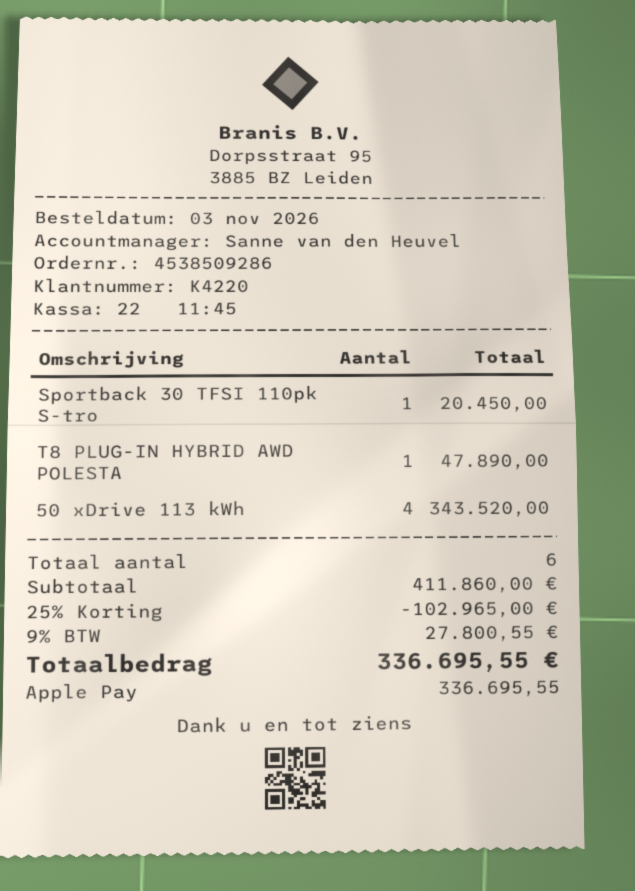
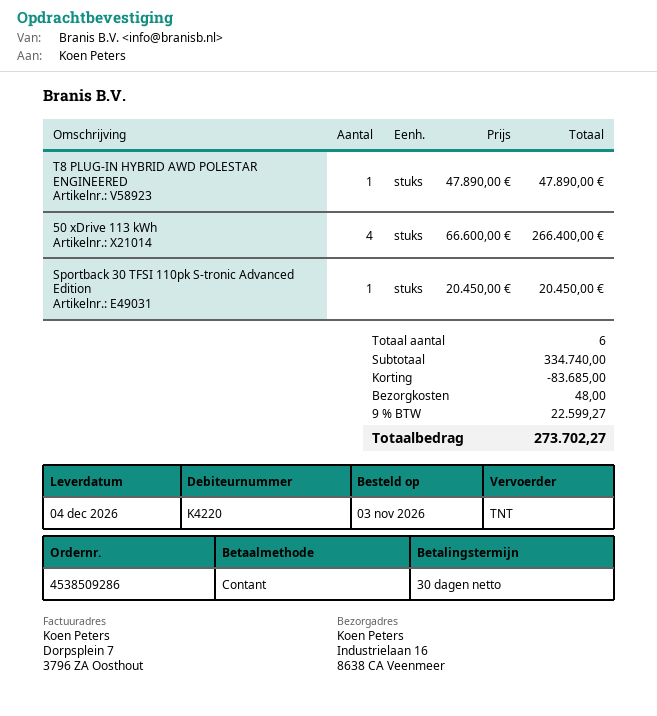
payment method: Apple Pay -> cash
50 xDrive 113 kWh: 4 for 343520.00 -> 4 for 266400.00
subtotal: 411860.00 -> 334740.00
discount: 102965.00 -> 83685.00
shipping: none -> 48.00
tax: 9% = 27800.55 -> 9% = 22599.27
total: 336695.55 -> 273702.27

